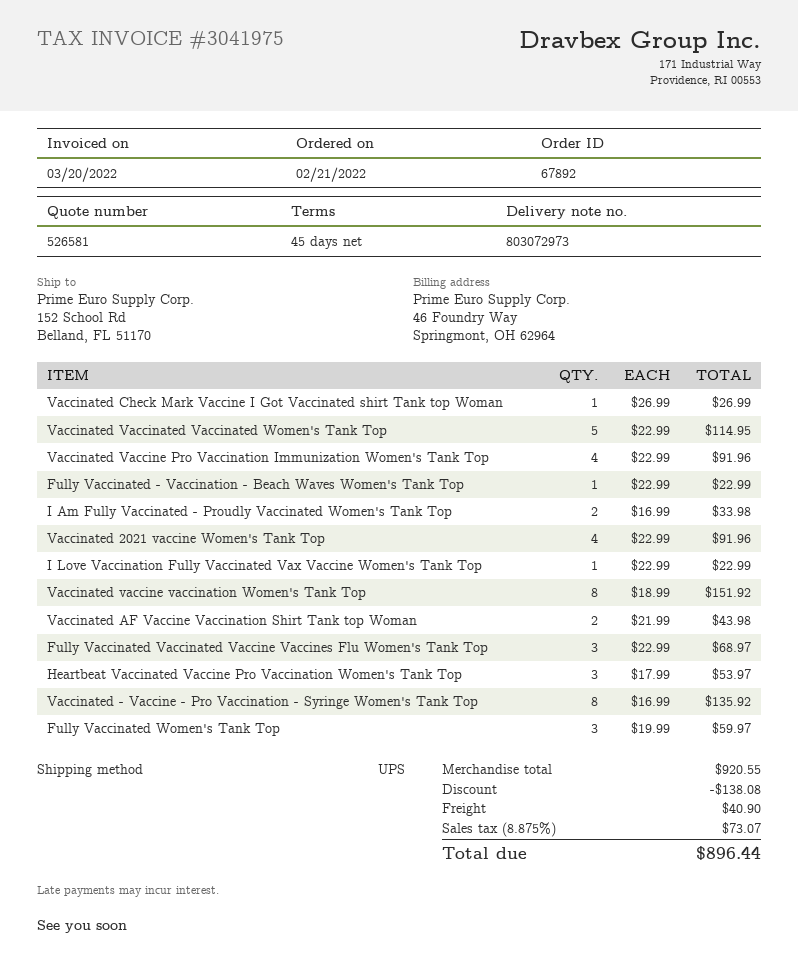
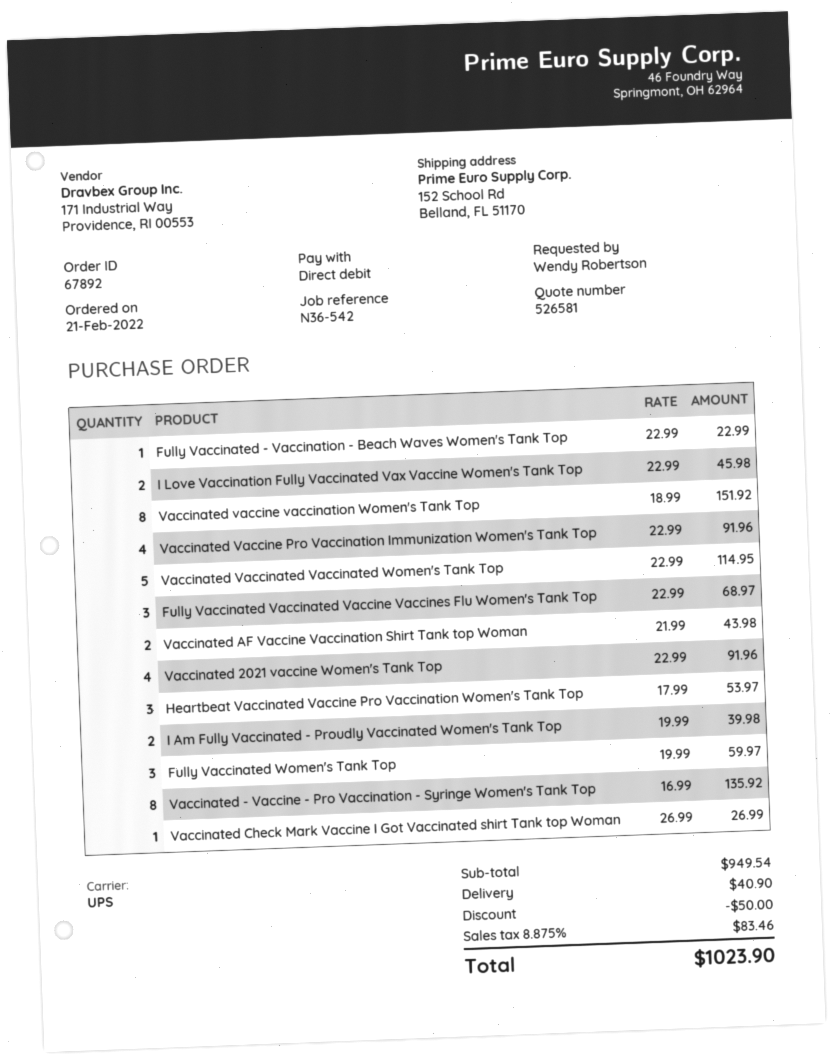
I Am Fully Vaccinated - Proudly Vaccinated Women's Tank Top: 2 x 16.99 = 33.98 -> 2 x 19.99 = 39.98
I Love Vaccination Fully Vaccinated Vax Vaccine Women's Tank Top: 1 x 22.99 = 22.99 -> 2 x 22.99 = 45.98
subtotal: 920.55 -> 949.54
discount: 138.08 -> 50.00
tax: 8.875% = 73.07 -> 8.875% = 83.46
total: 896.44 -> 1023.90

